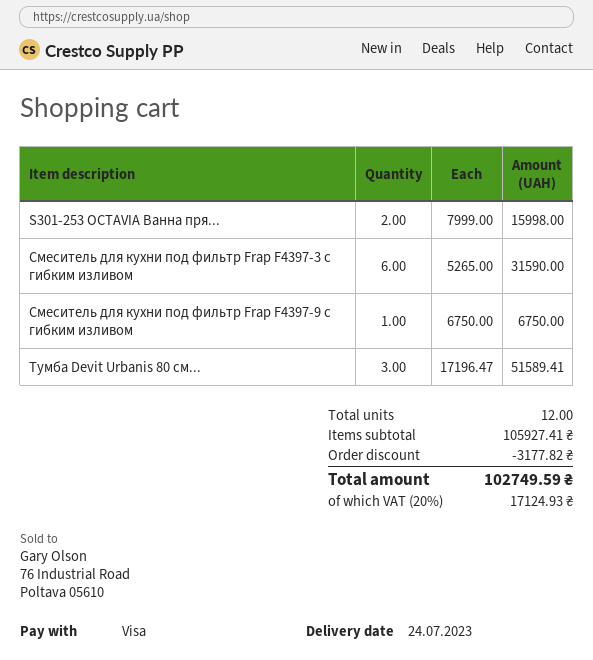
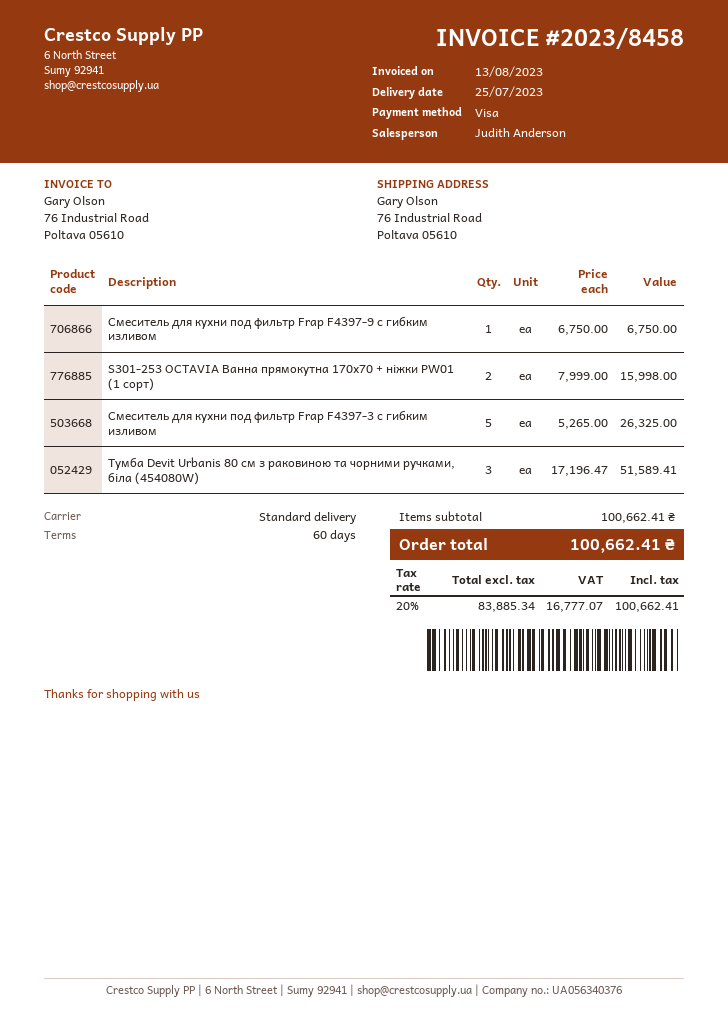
delivery date: 2023-07-24 -> 2023-07-25
Смеситель для кухни под фильтр Frap F4397-3 с гибким изливом: 6 x 5265.00 = 31590.00 -> 5 x 5265.00 = 26325.00
subtotal: 105927.41 -> 100662.41
discount: 3177.82 -> none
tax: 20% = 17124.93 -> 20% = 16777.07
total: 102749.59 -> 100662.41

